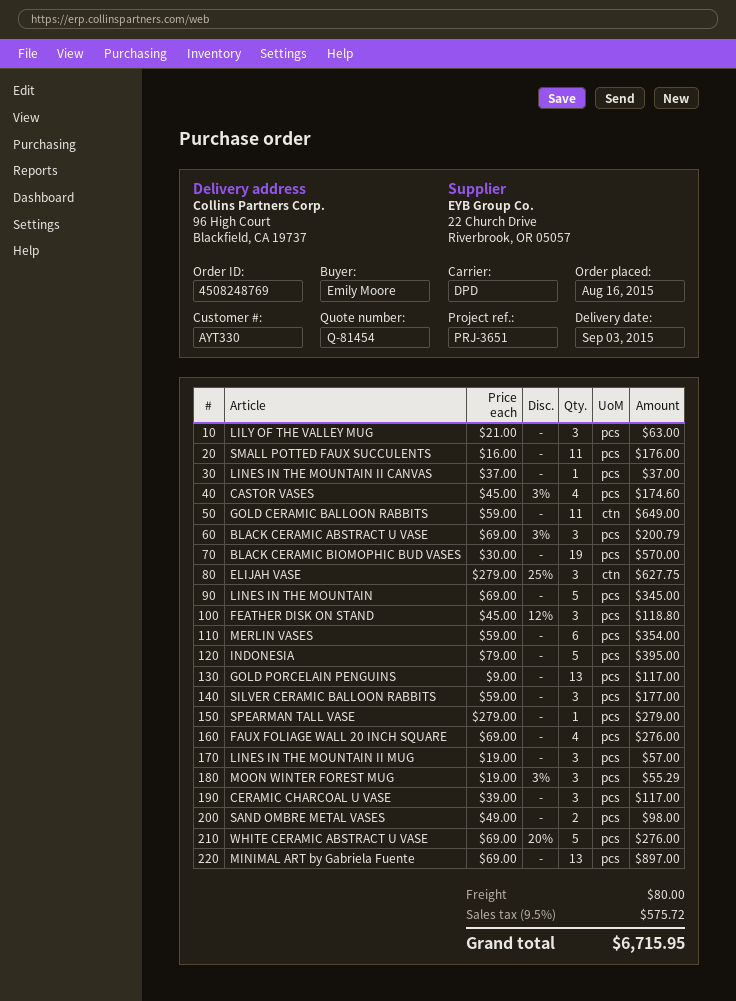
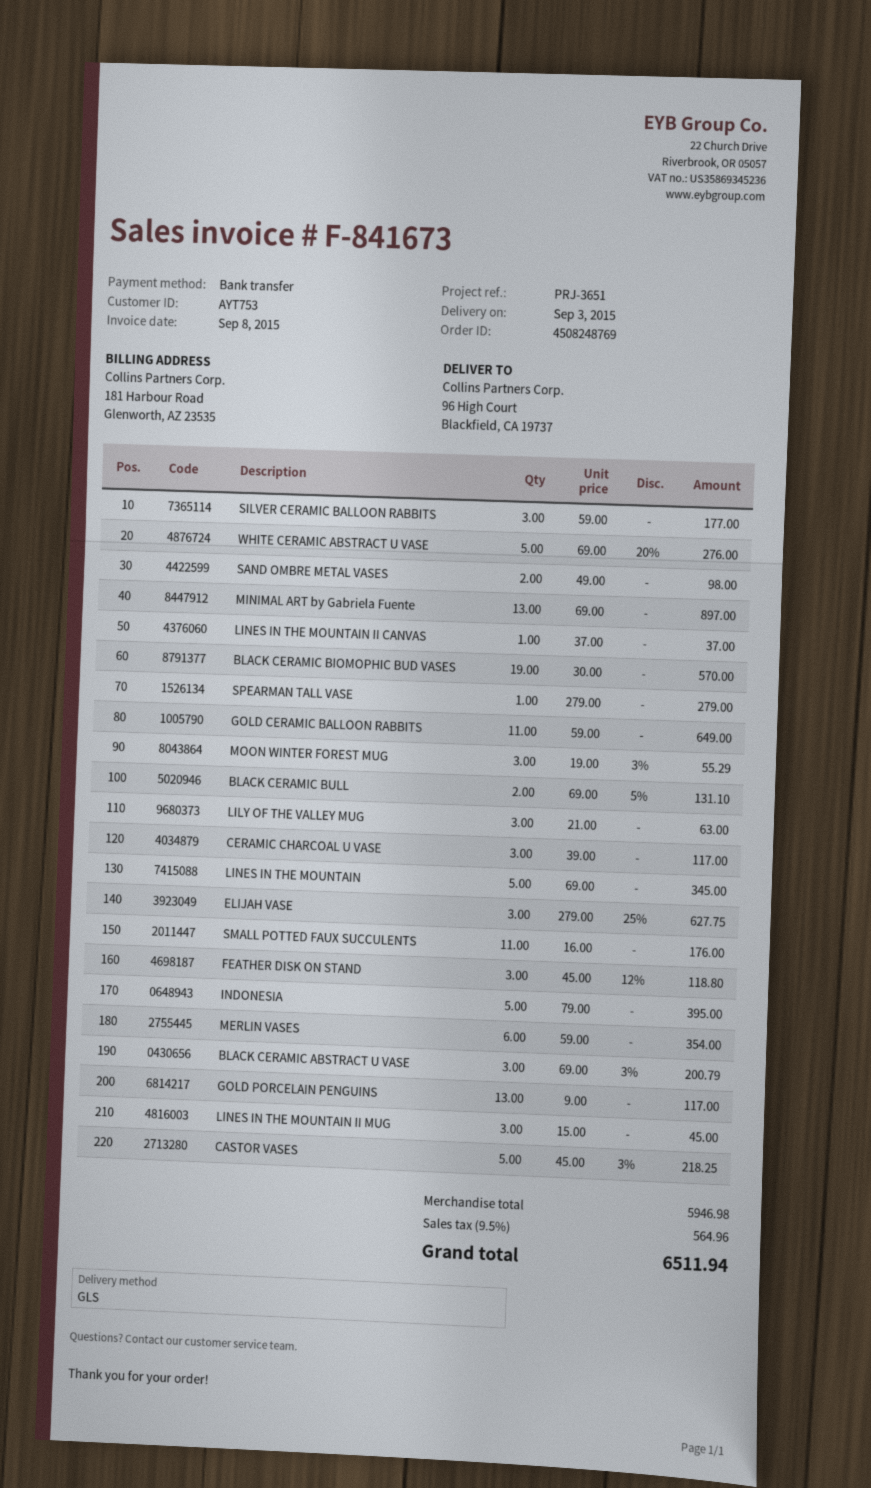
customer number: AYT330 -> AYT753
shipping method: DPD -> GLS
CASTOR VASES: 4 x 45.00 - 3% = 174.60 -> 5 x 45.00 - 3% = 218.25
FAUX FOLIAGE WALL 20 INCH SQUARE: 4 x 69.00 = 276.00 -> none
LINES IN THE MOUNTAIN II MUG: 3 x 19.00 = 57.00 -> 3 x 15.00 = 45.00
BLACK CERAMIC BULL: none -> 2 x 69.00 - 5% = 131.10
shipping: 80.00 -> none
tax: 9.5% = 575.72 -> 9.5% = 564.96
total: 6715.95 -> 6511.94

